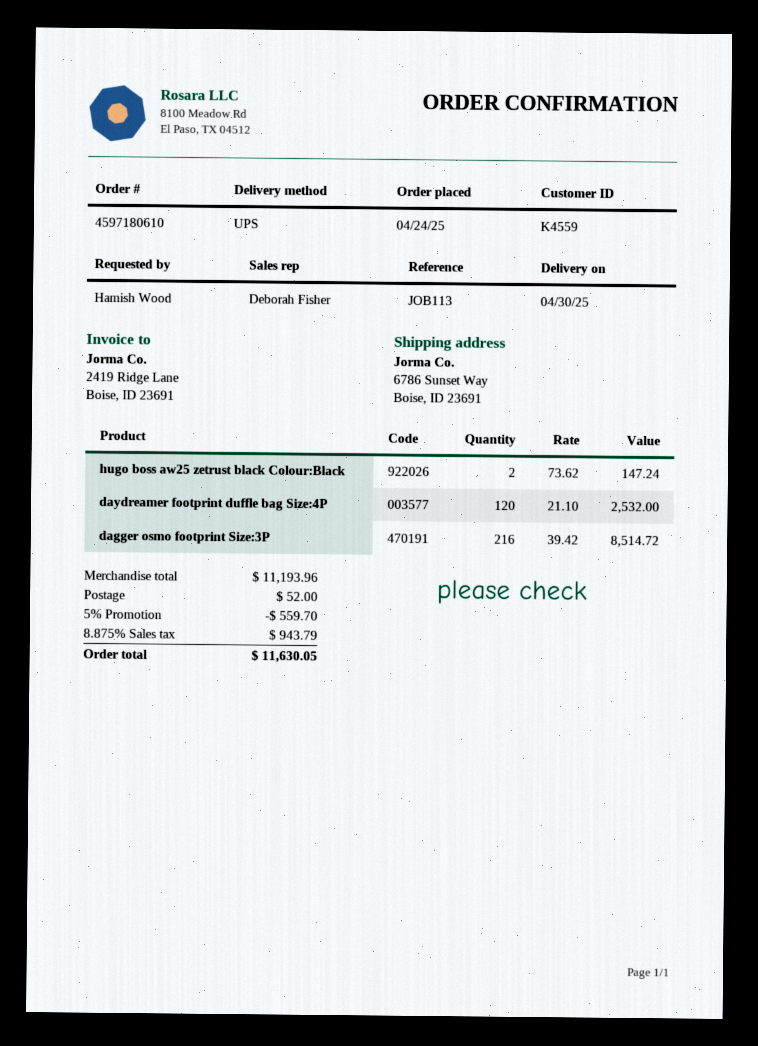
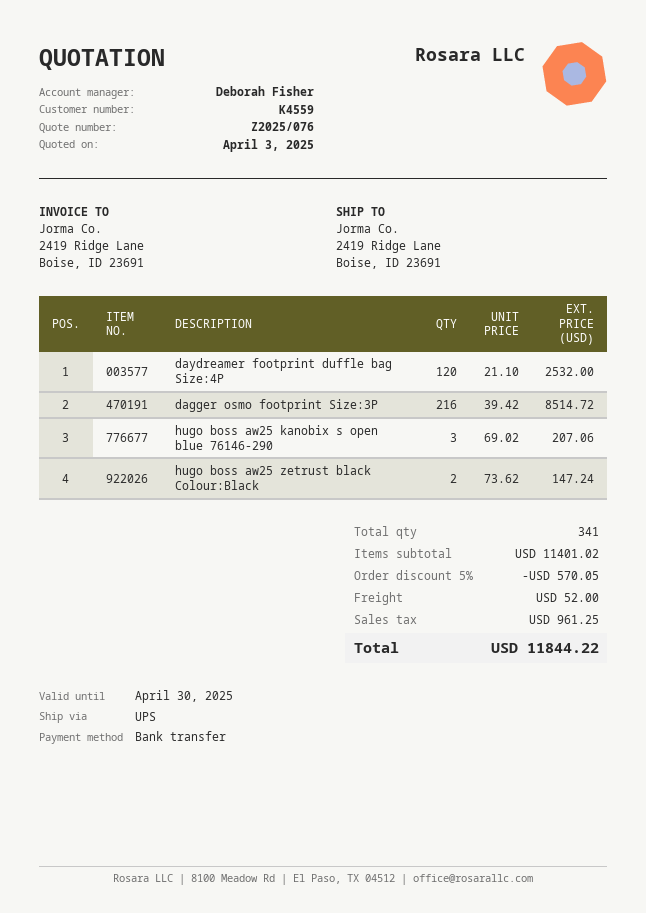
ship to: 6786 Sunset Way, Boise, ID 23691 -> 2419 Ridge Lane, Boise, ID 23691
hugo boss aw25 kanobix s open blue 76146-290: none -> 3 x 69.02 = 207.06
subtotal: 11193.96 -> 11401.02
discount: 5% = 559.70 -> 5% = 570.05
tax: 943.79 -> 961.25
total: 11630.05 -> 11844.22

